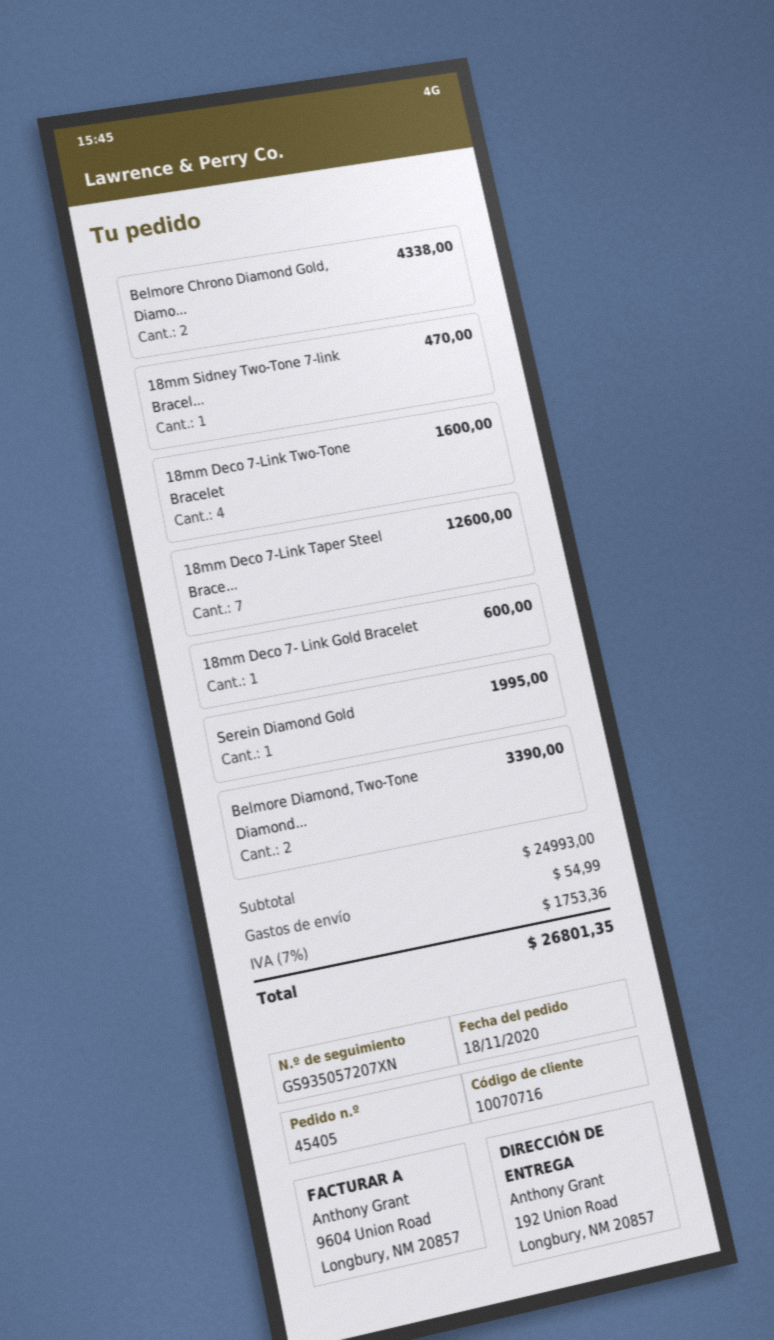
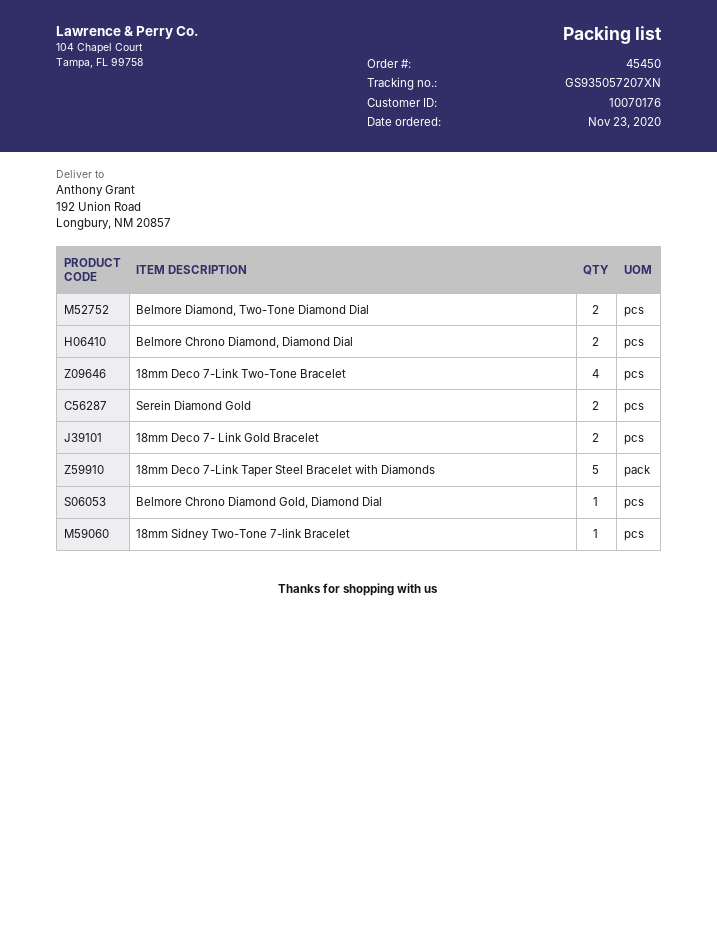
order number: 45405 -> 45450
order date: 2020-11-18 -> 2020-11-23
customer number: 10070716 -> 10070176
Belmore Chrono Diamond Gold, Diamo...: 2 -> 1
18mm Deco 7-Link Taper Steel Brace...: 7 -> 5
18mm Deco 7- Link Gold Bracelet: 1 -> 2
Serein Diamond Gold: 1 -> 2
Belmore Chrono Diamond, Diamond Dial: none -> 2

